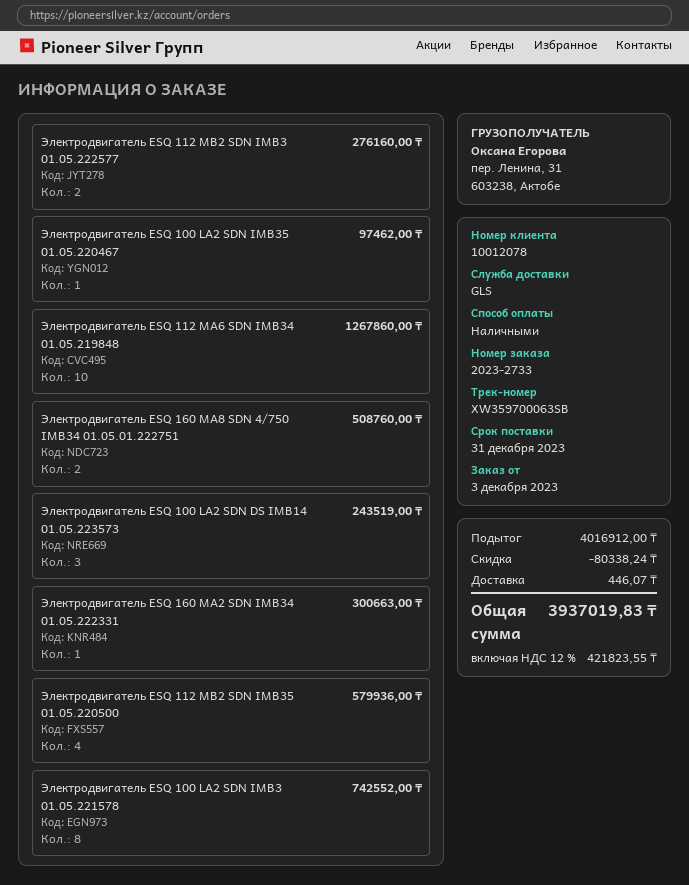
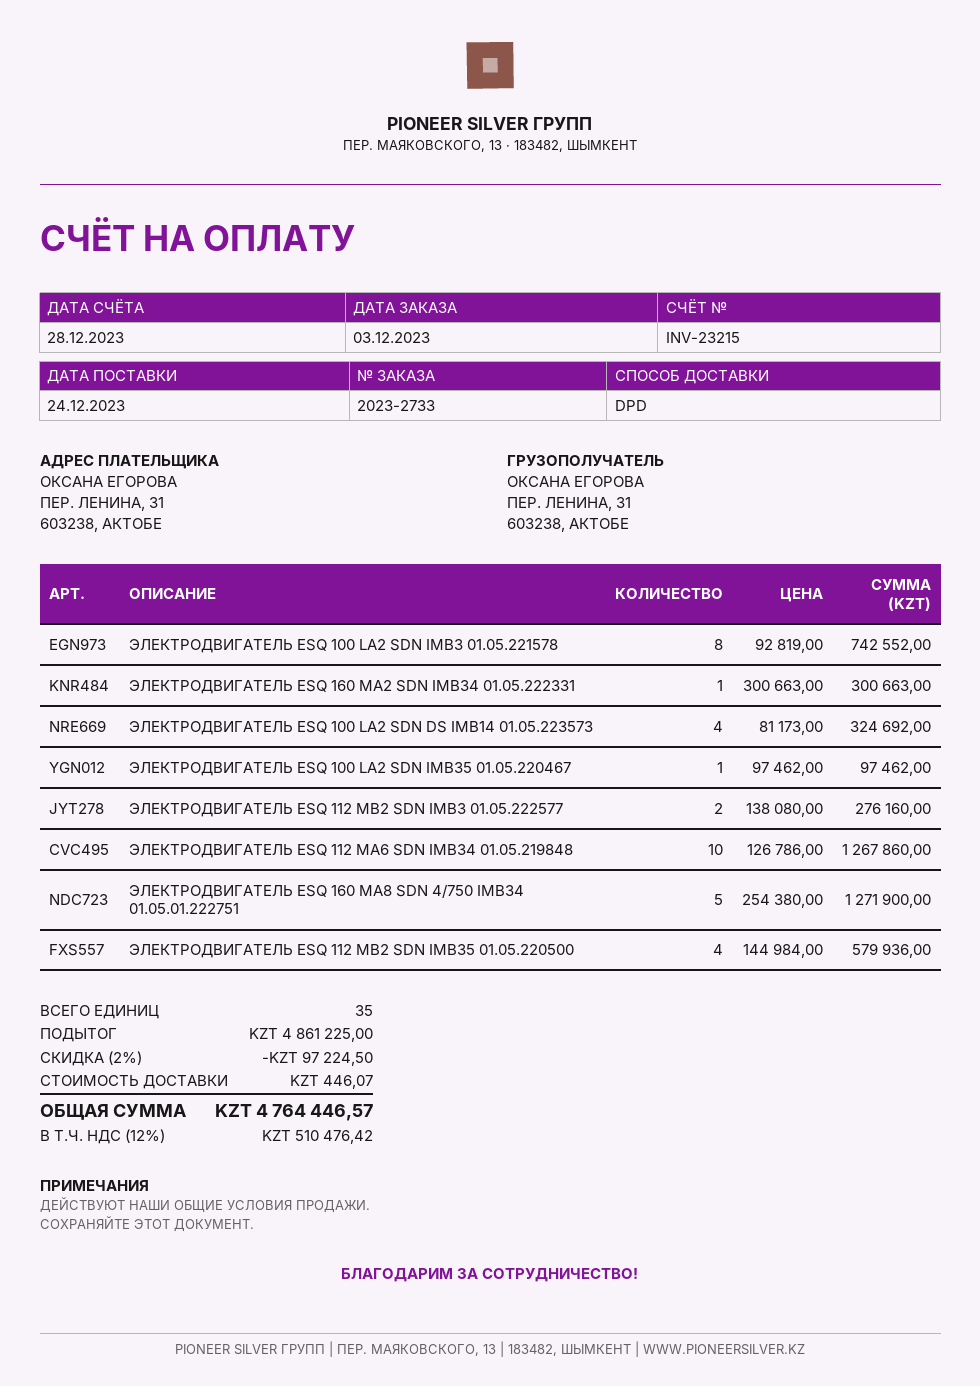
delivery date: 2023-12-31 -> 2023-12-24
shipping method: GLS -> DPD
Электродвигатель ESQ 160 MA8 SDN 4/750 IMB34 01.05.01.222751: 2 for 508760.00 -> 5 for 1271900.00
Электродвигатель ESQ 100 LA2 SDN DS IMB14 01.05.223573: 3 for 243519.00 -> 4 for 324692.00
subtotal: 4016912.00 -> 4861225.00
discount: 80338.24 -> 97224.50
tax: 12% = 421823.55 -> 12% = 510476.42
total: 3937019.83 -> 4764446.57

